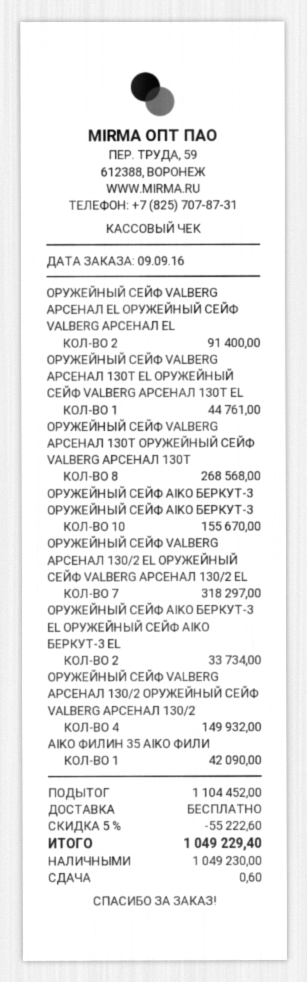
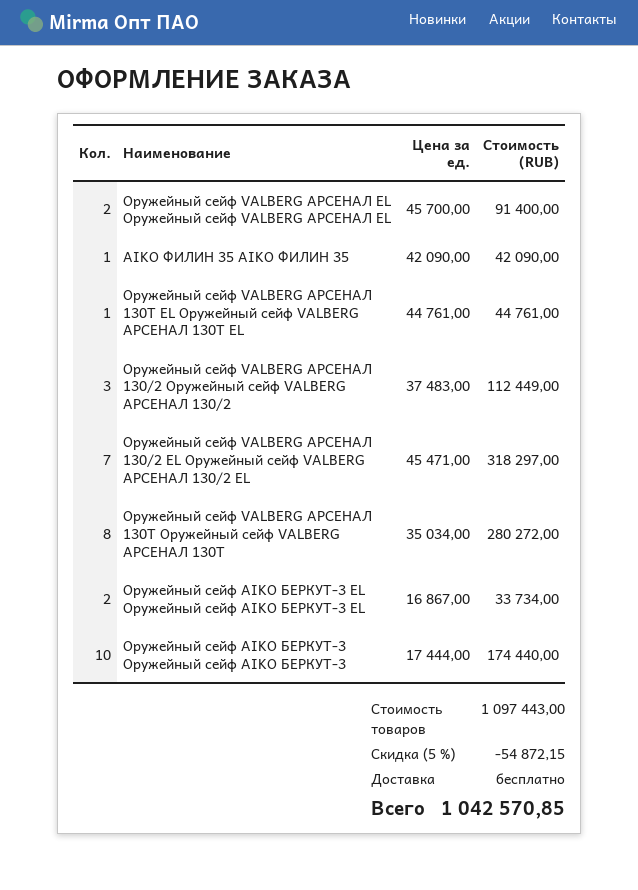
ОРУЖЕЙНЫЙ СЕЙФ VALBERG АРСЕНАЛ 130Т ОРУЖЕЙНЫЙ СЕЙФ VALBERG АРСЕНАЛ 130Т: 8 for 268568.00 -> 8 for 280272.00
ОРУЖЕЙНЫЙ СЕЙФ AIKO БЕРКУТ-3 ОРУЖЕЙНЫЙ СЕЙФ AIKO БЕРКУТ-3: 10 for 155670.00 -> 10 for 174440.00
ОРУЖЕЙНЫЙ СЕЙФ VALBERG АРСЕНАЛ 130/2 ОРУЖЕЙНЫЙ СЕЙФ VALBERG АРСЕНАЛ 130/2: 4 for 149932.00 -> 3 for 112449.00
subtotal: 1104452.00 -> 1097443.00
discount: 5% = 55222.60 -> 5% = 54872.15
total: 1049229.40 -> 1042570.85

